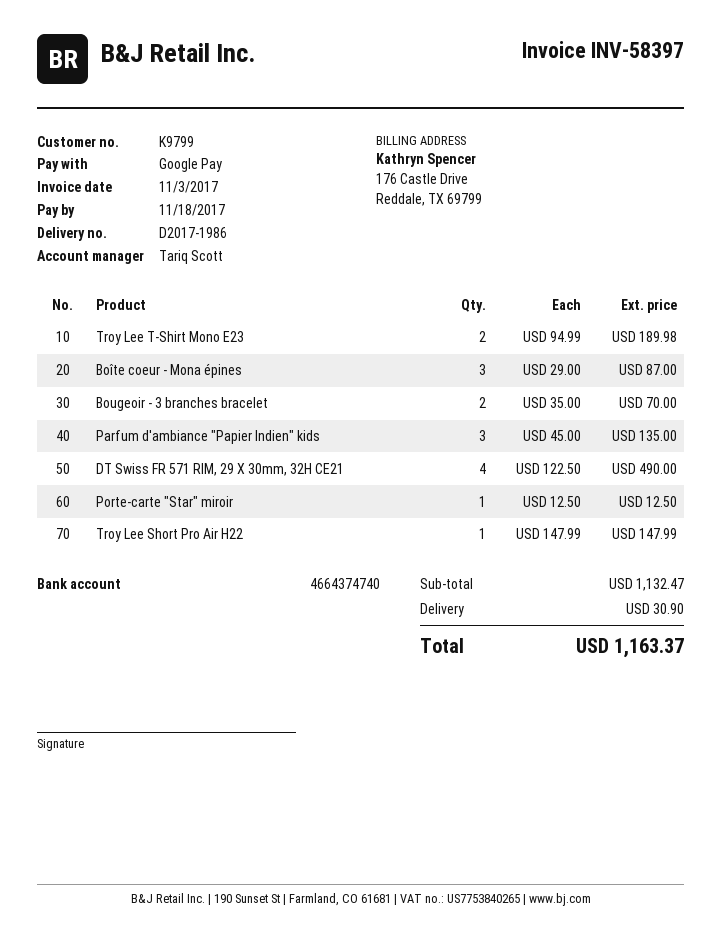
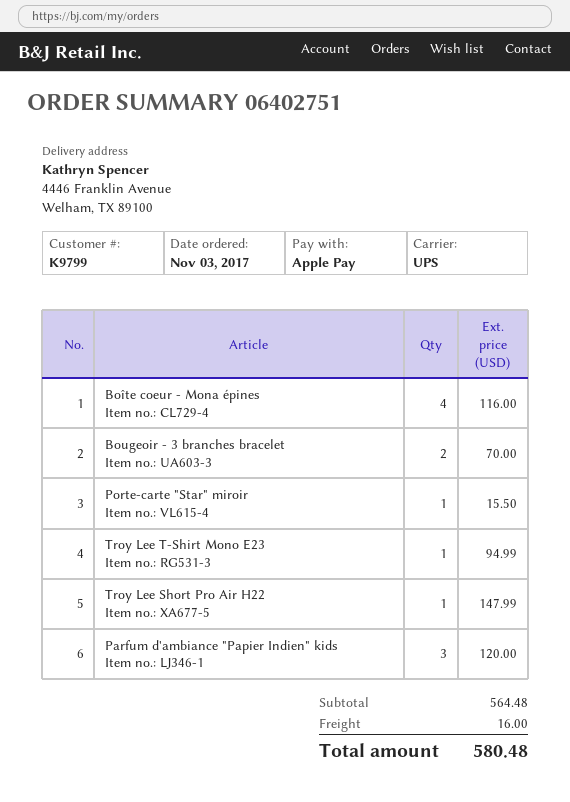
payment method: Google Pay -> Apple Pay
Troy Lee T-Shirt Mono E23: 2 for 189.98 -> 1 for 94.99
Boîte coeur - Mona épines: 3 for 87.00 -> 4 for 116.00
Parfum d'ambiance "Papier Indien" kids: 3 for 135.00 -> 3 for 120.00
DT Swiss FR 571 RIM, 29 X 30mm, 32H CE21: 4 for 490.00 -> none
Porte-carte "Star" miroir: 1 for 12.50 -> 1 for 15.50
subtotal: 1132.47 -> 564.48
shipping: 30.90 -> 16.00
total: 1163.37 -> 580.48

